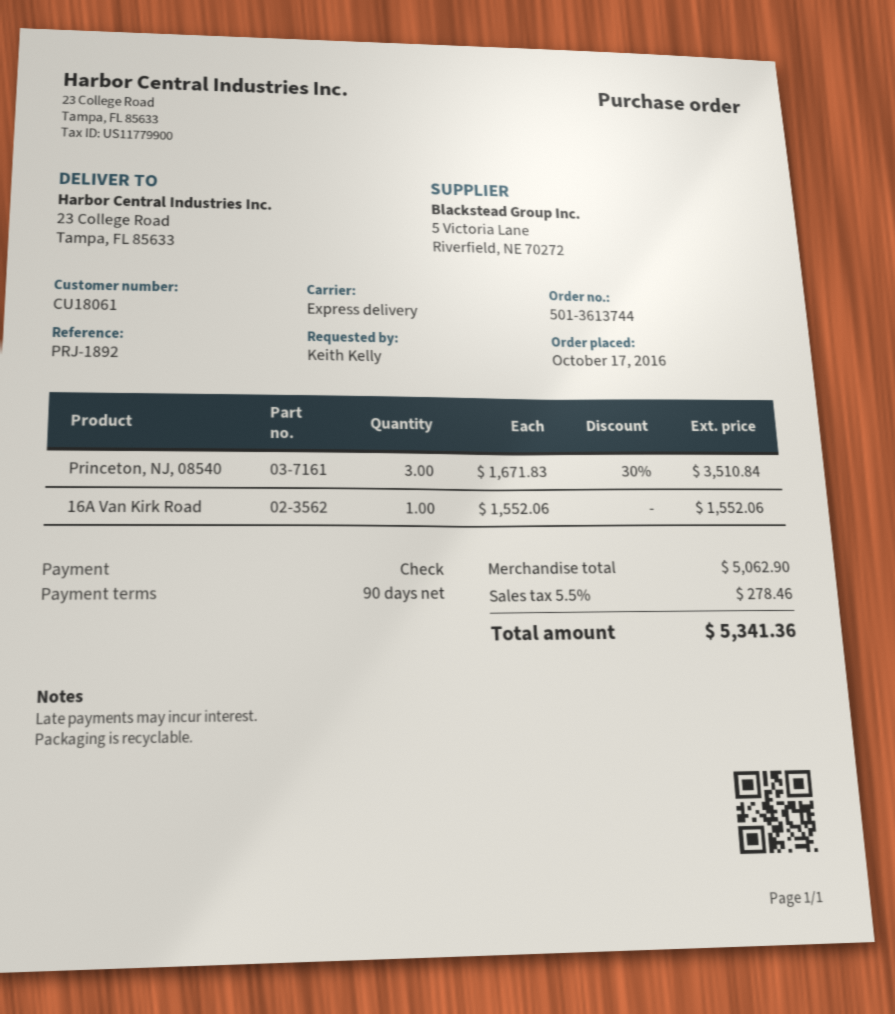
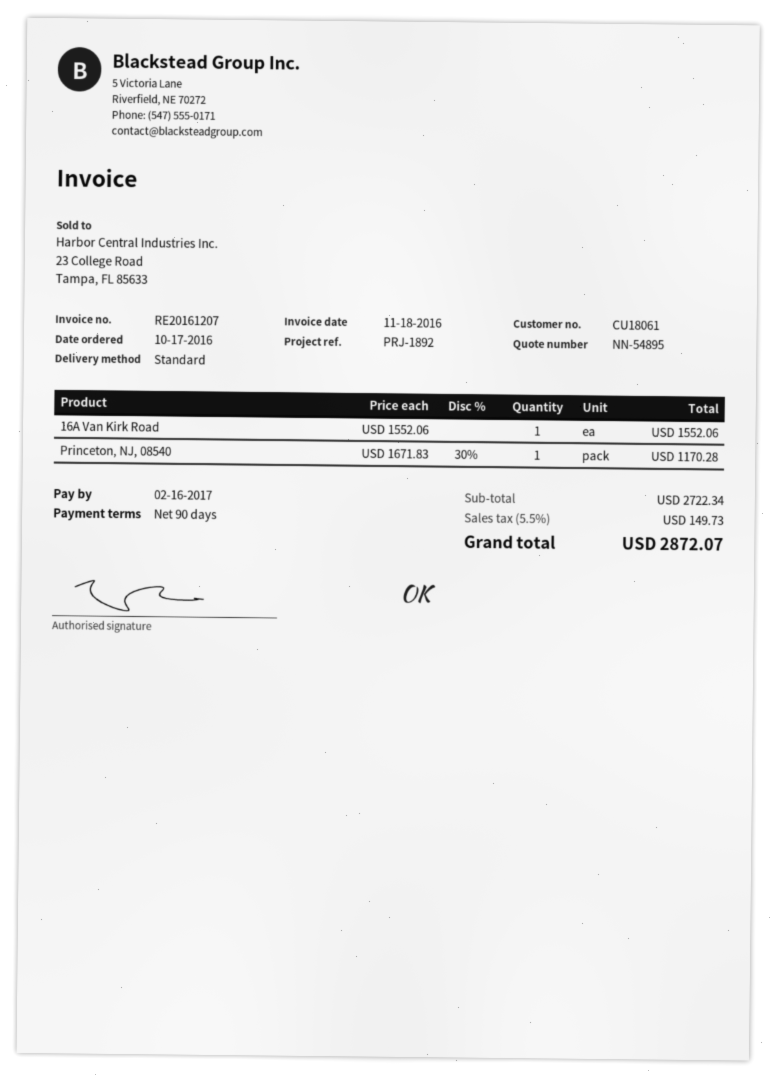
shipping method: express -> standard
Princeton, NJ, 08540: 3 x 1671.83 - 30% = 3510.84 -> 1 x 1671.83 - 30% = 1170.28
subtotal: 5062.90 -> 2722.34
tax: 5.5% = 278.46 -> 5.5% = 149.73
total: 5341.36 -> 2872.07

